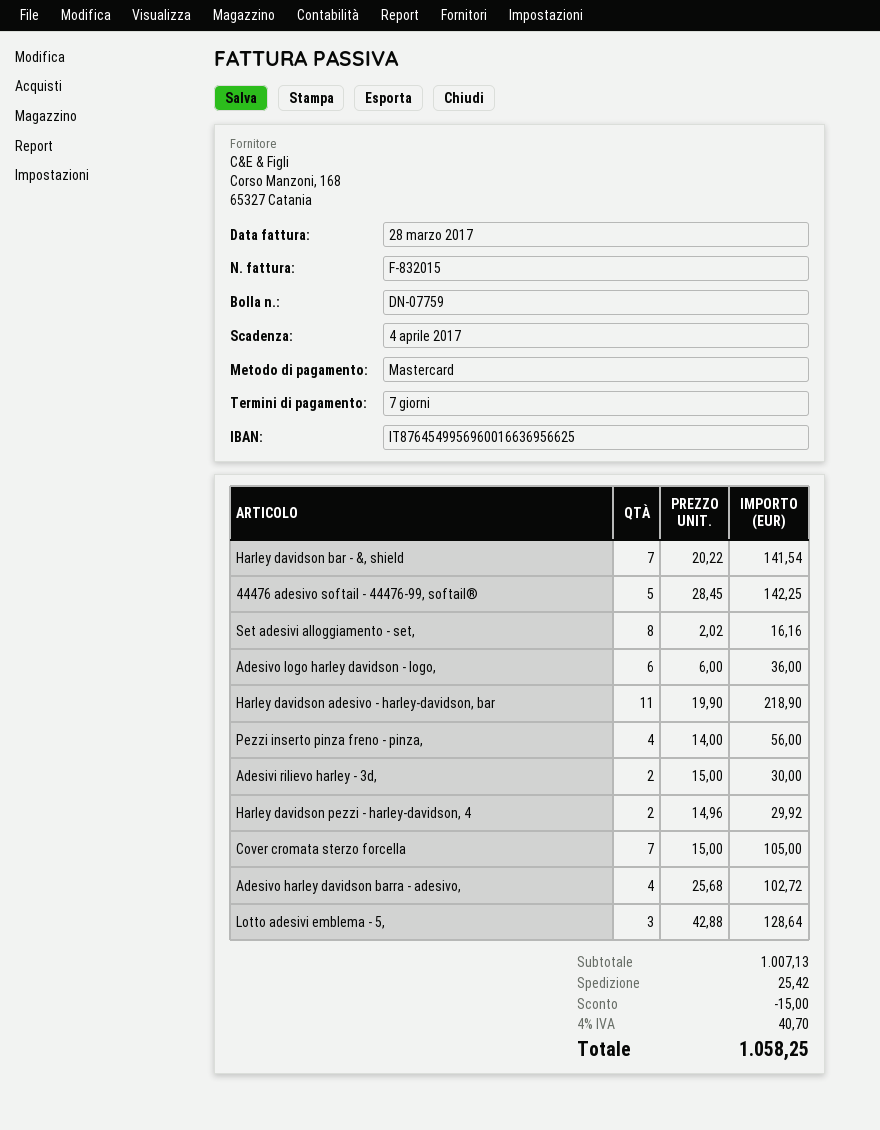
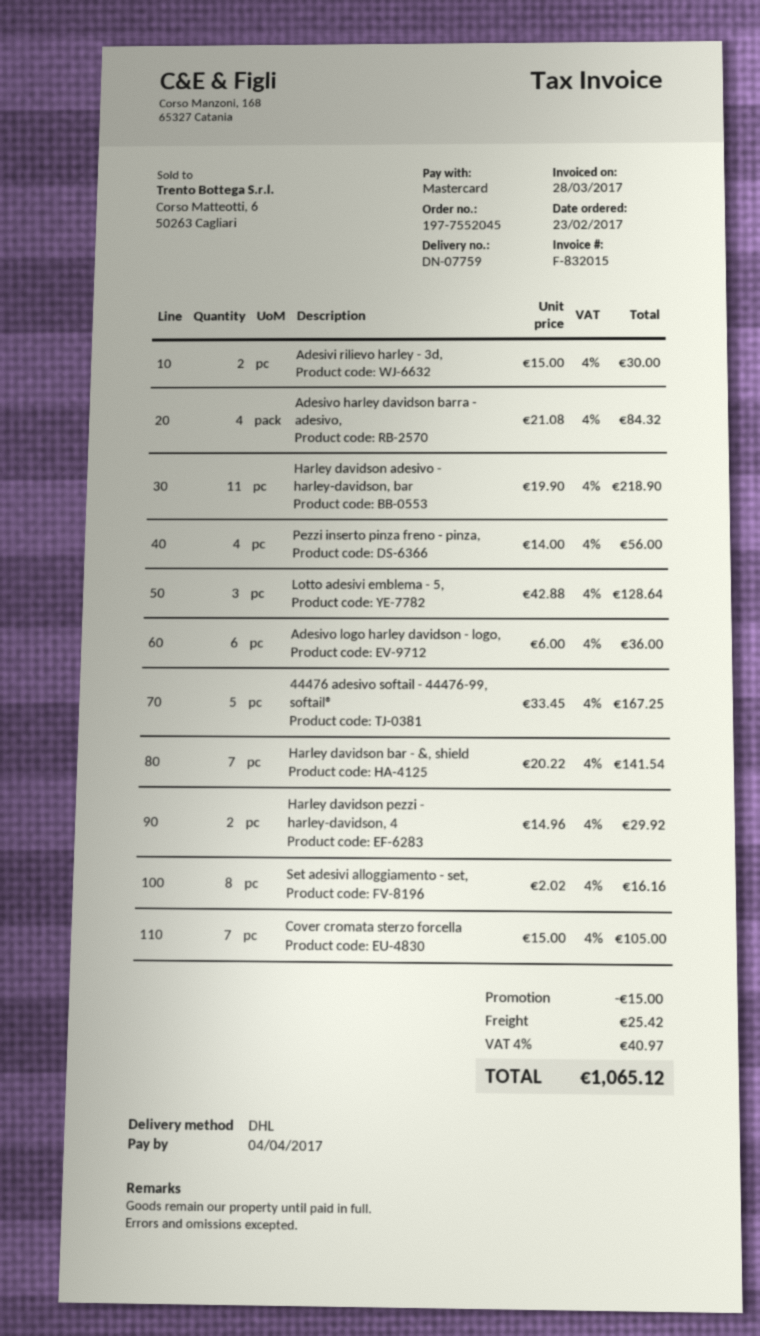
44476 adesivo softail - 44476-99, softail®: 5 x 28.45 = 142.25 -> 5 x 33.45 = 167.25
Adesivo harley davidson barra - adesivo,: 4 x 25.68 = 102.72 -> 4 x 21.08 = 84.32
tax: 4% = 40.70 -> 4% = 40.97
total: 1058.25 -> 1065.12

